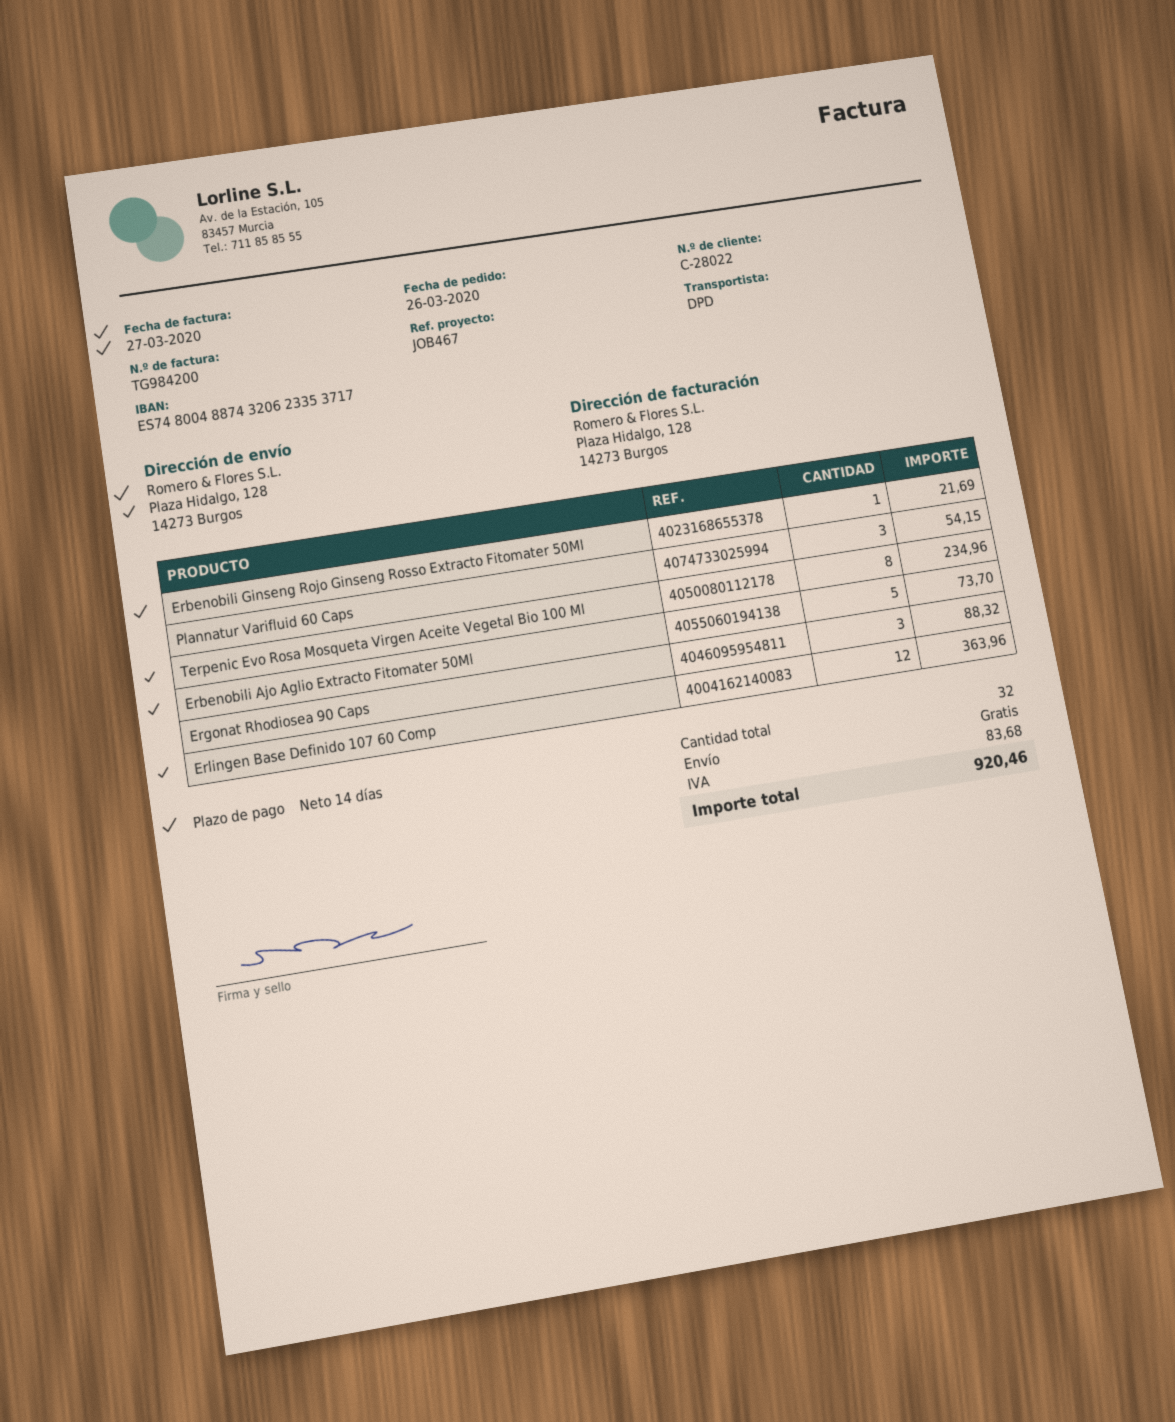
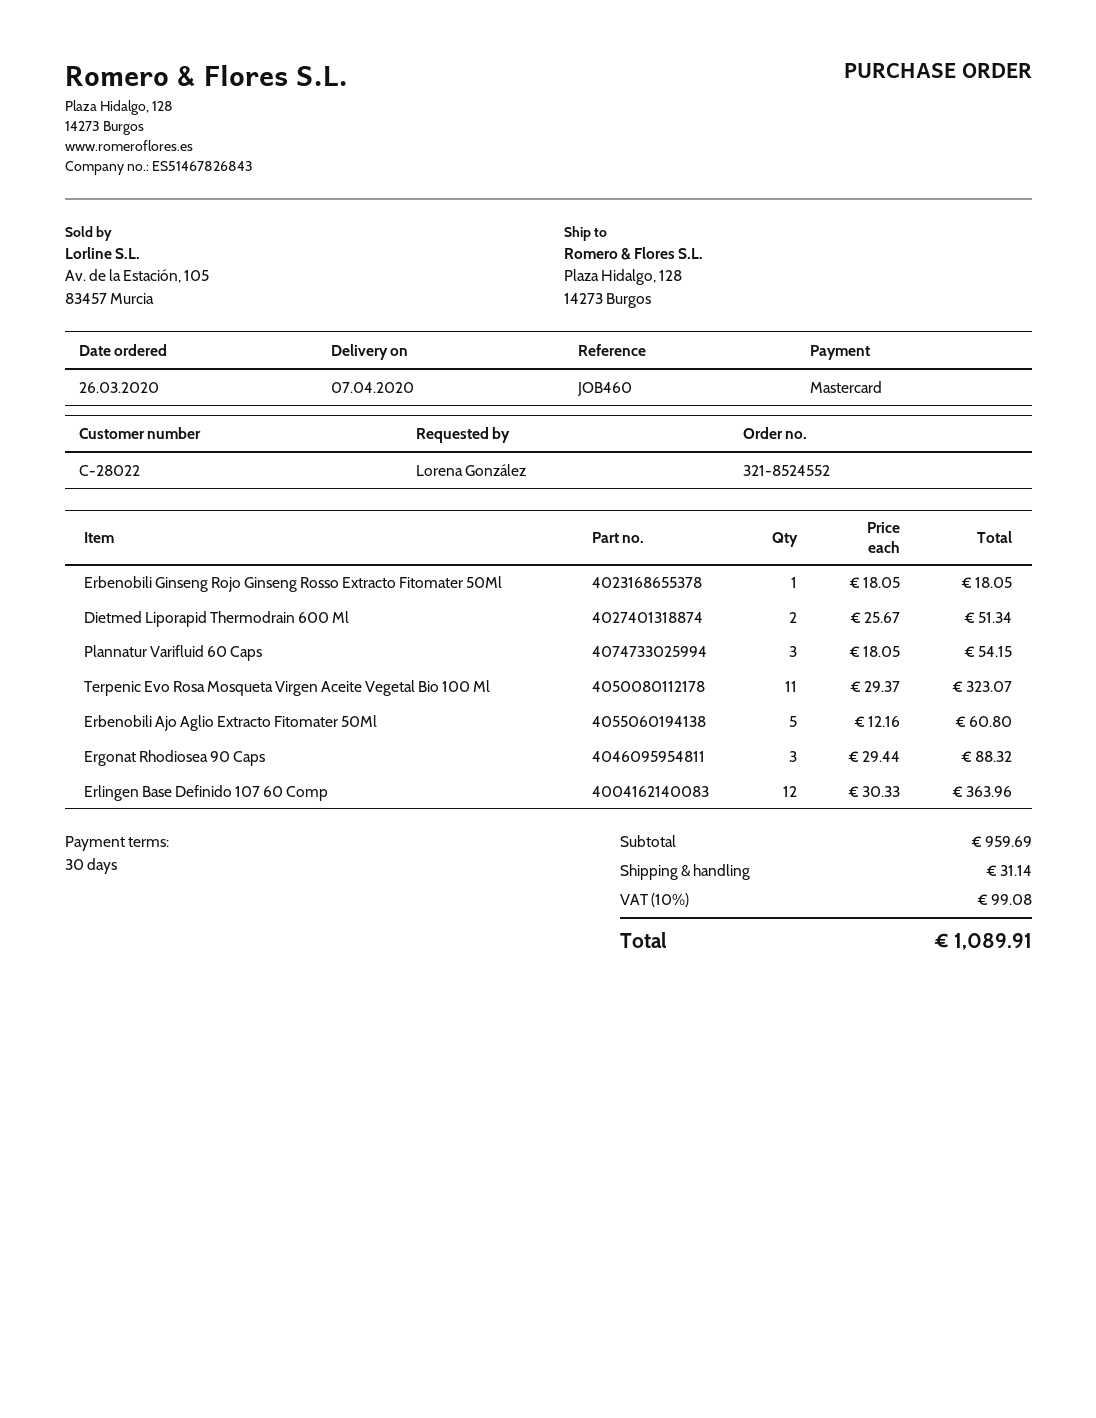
payment terms: 14 days -> 30 days
reference: JOB467 -> JOB460
Erbenobili Ginseng Rojo Ginseng Rosso Extracto Fitomater 50Ml: 1 for 21.69 -> 1 for 18.05
Terpenic Evo Rosa Mosqueta Virgen Aceite Vegetal Bio 100 Ml: 8 for 234.96 -> 11 for 323.07
Erbenobili Ajo Aglio Extracto Fitomater 50Ml: 5 for 73.70 -> 5 for 60.80
Dietmed Liporapid Thermodrain 600 Ml: none -> 2 for 51.34
shipping: 0.00 -> 31.14
tax: 83.68 -> 99.08
total: 920.46 -> 1089.91

